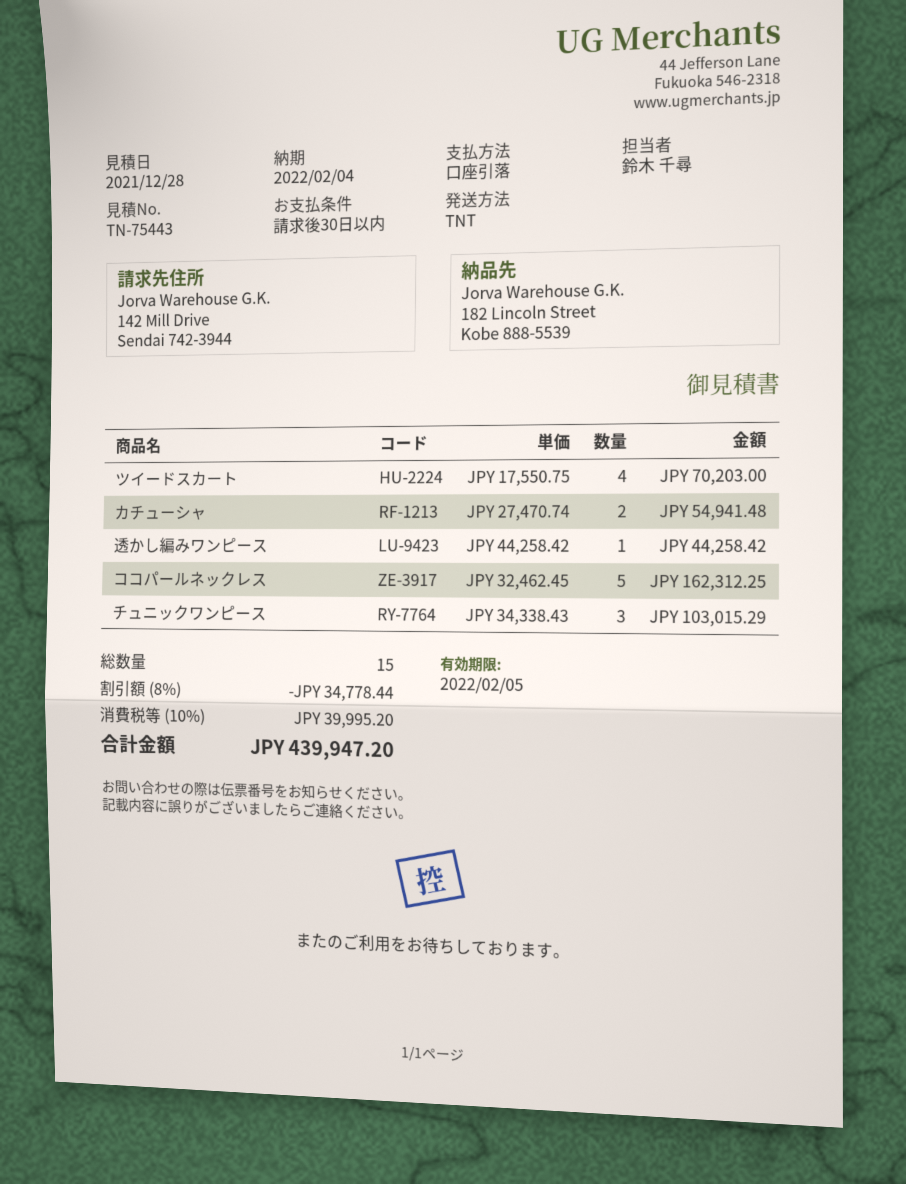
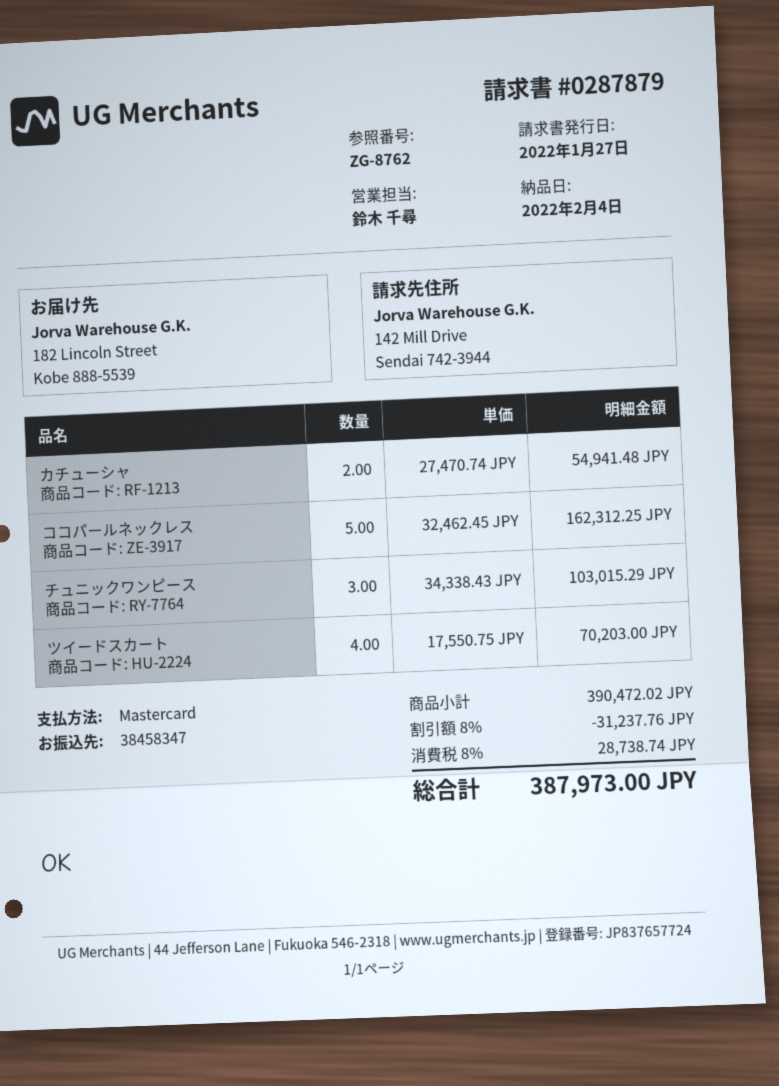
payment method: direct debit -> Mastercard
透かし編みワンピース: 1 x 44258.42 = 44258.42 -> none
discount: 8% = 34778.44 -> 8% = 31237.76
tax: 10% = 39995.20 -> 8% = 28738.74
total: 439947.20 -> 387973.00

